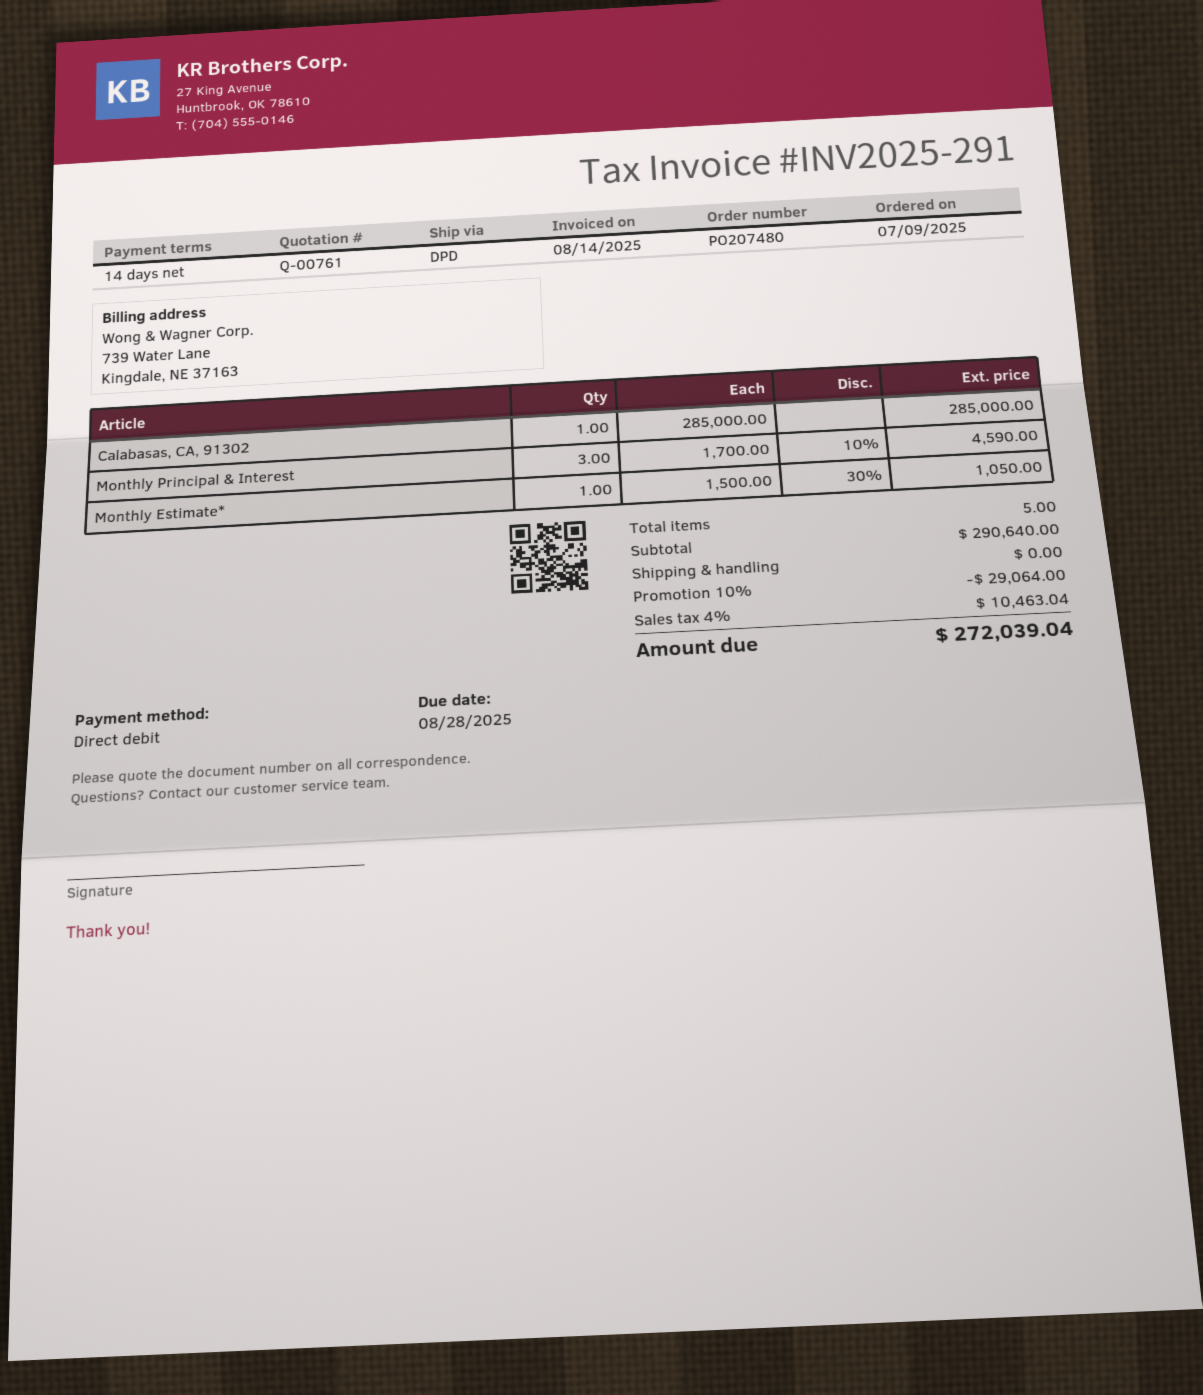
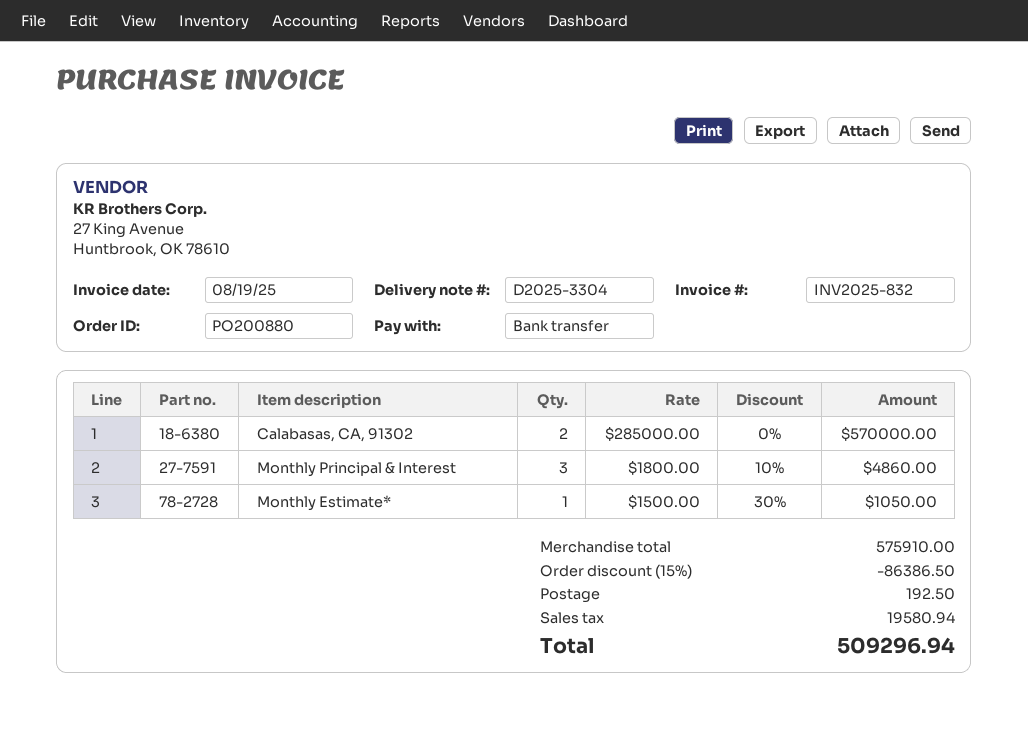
order number: PO207480 -> PO200880
invoice number: INV2025-291 -> INV2025-832
invoice date: 2025-08-14 -> 2025-08-19
payment method: direct debit -> bank transfer
Calabasas, CA, 91302: 1 x 285000.00 = 285000.00 -> 2 x 285000.00 = 570000.00
Monthly Principal & Interest: 3 x 1700.00 - 10% = 4590.00 -> 3 x 1800.00 - 10% = 4860.00
subtotal: 290640.00 -> 575910.00
discount: 10% = 29064.00 -> 15% = 86386.50
shipping: 0.00 -> 192.50
tax: 10463.04 -> 19580.94
total: 272039.04 -> 509296.94

